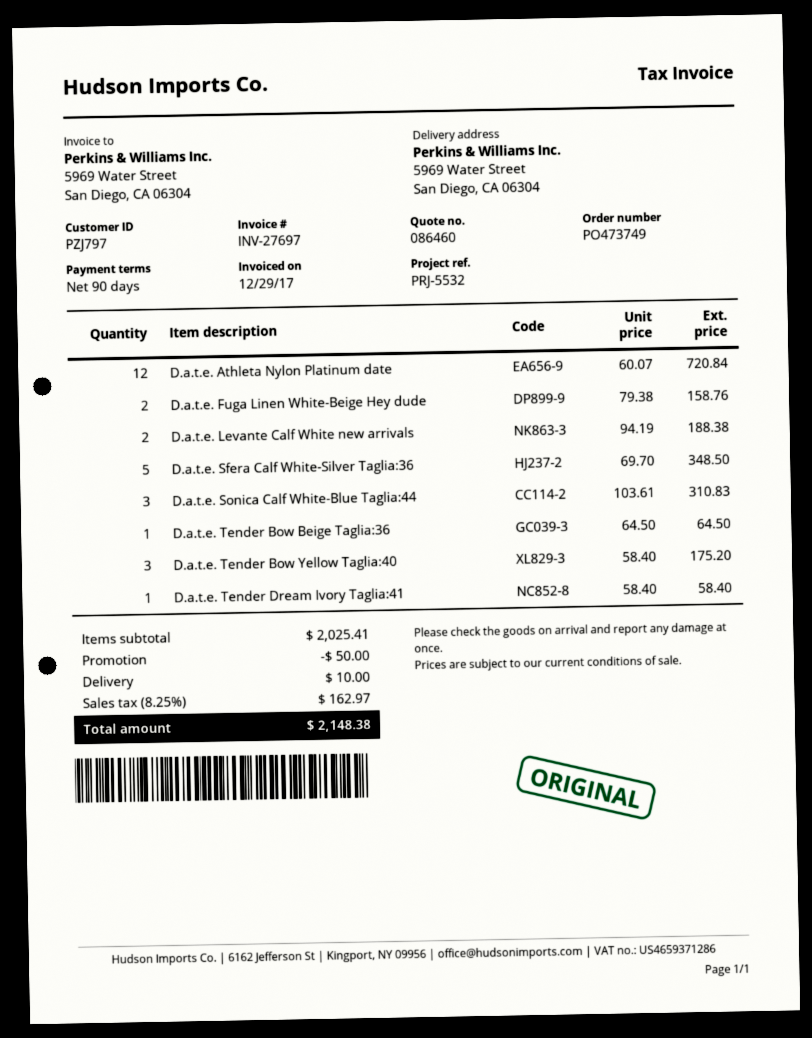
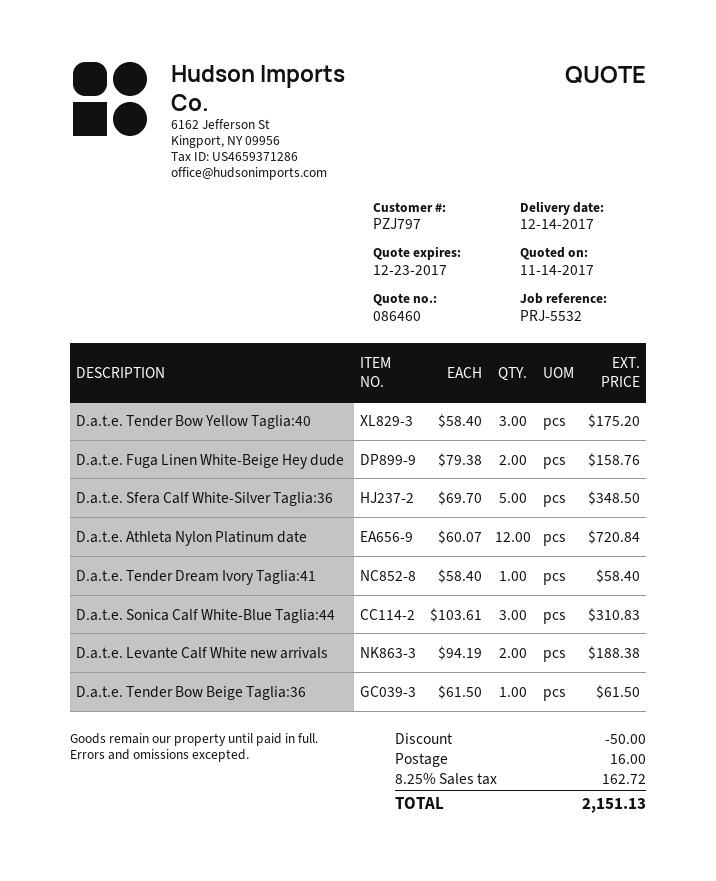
D.a.t.e. Tender Bow Beige Taglia:36: 1 x 64.50 = 64.50 -> 1 x 61.50 = 61.50
shipping: 10.00 -> 16.00
tax: 8.25% = 162.97 -> 8.25% = 162.72
total: 2148.38 -> 2151.13

